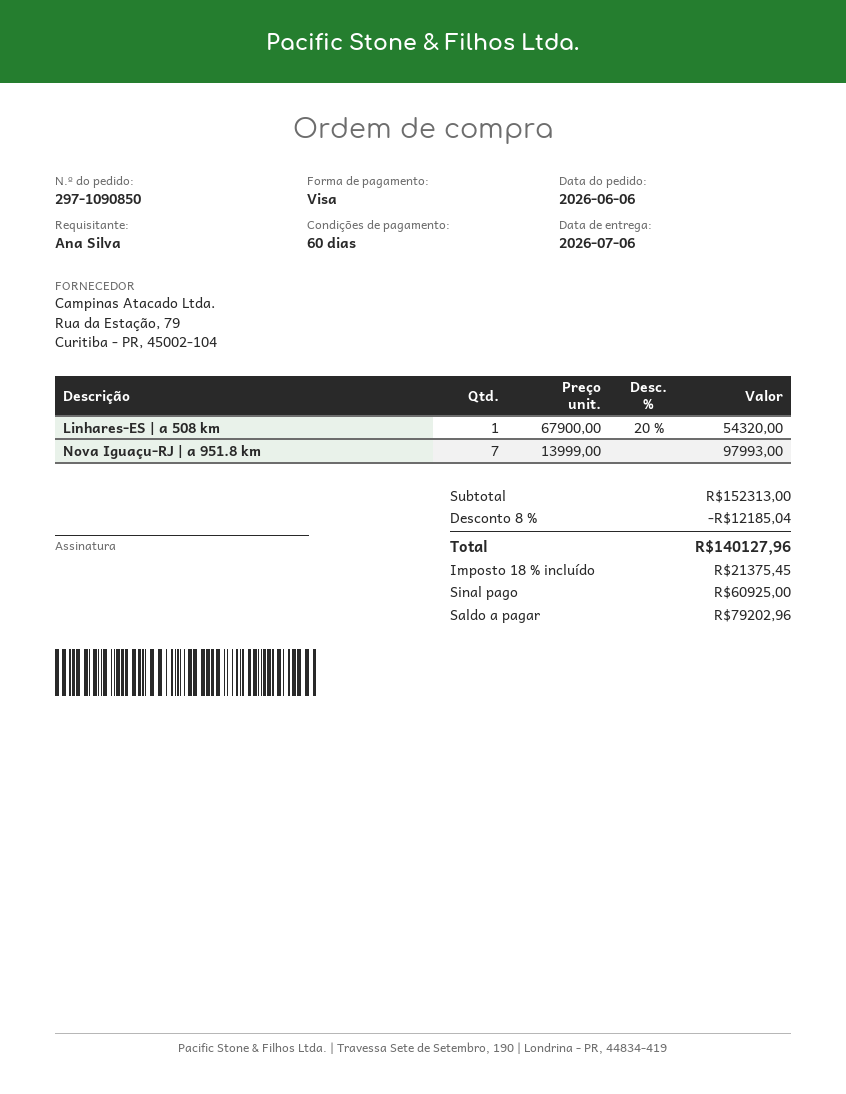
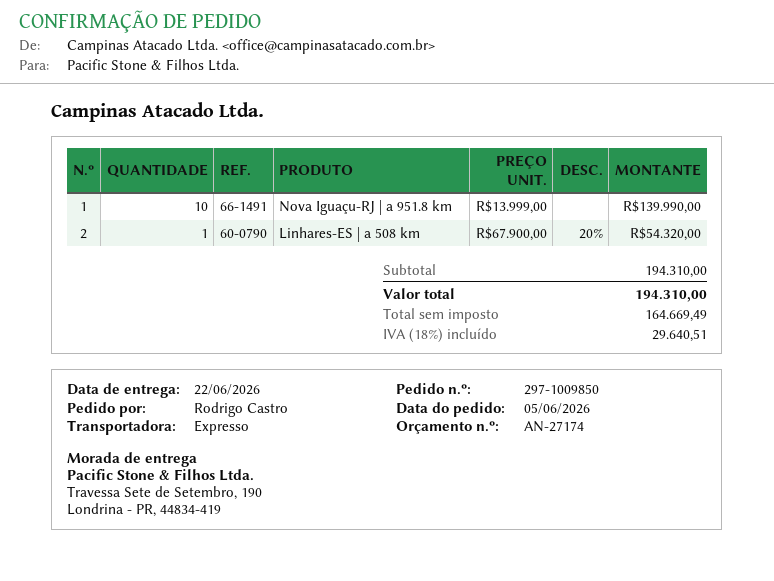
order number: 297-1090850 -> 297-1009850
order date: 2026-06-06 -> 2026-06-05
delivery date: 2026-07-06 -> 2026-06-22
ordered by: Ana Silva -> Rodrigo Castro
Nova Iguaçu-RJ | a 951.8 km: 7 x 13999.00 = 97993.00 -> 10 x 13999.00 = 139990.00
subtotal: 152313.00 -> 194310.00
discount: 8% = 12185.04 -> none
tax: 18% = 21375.45 -> 18% = 29640.51
total: 140127.96 -> 194310.00

